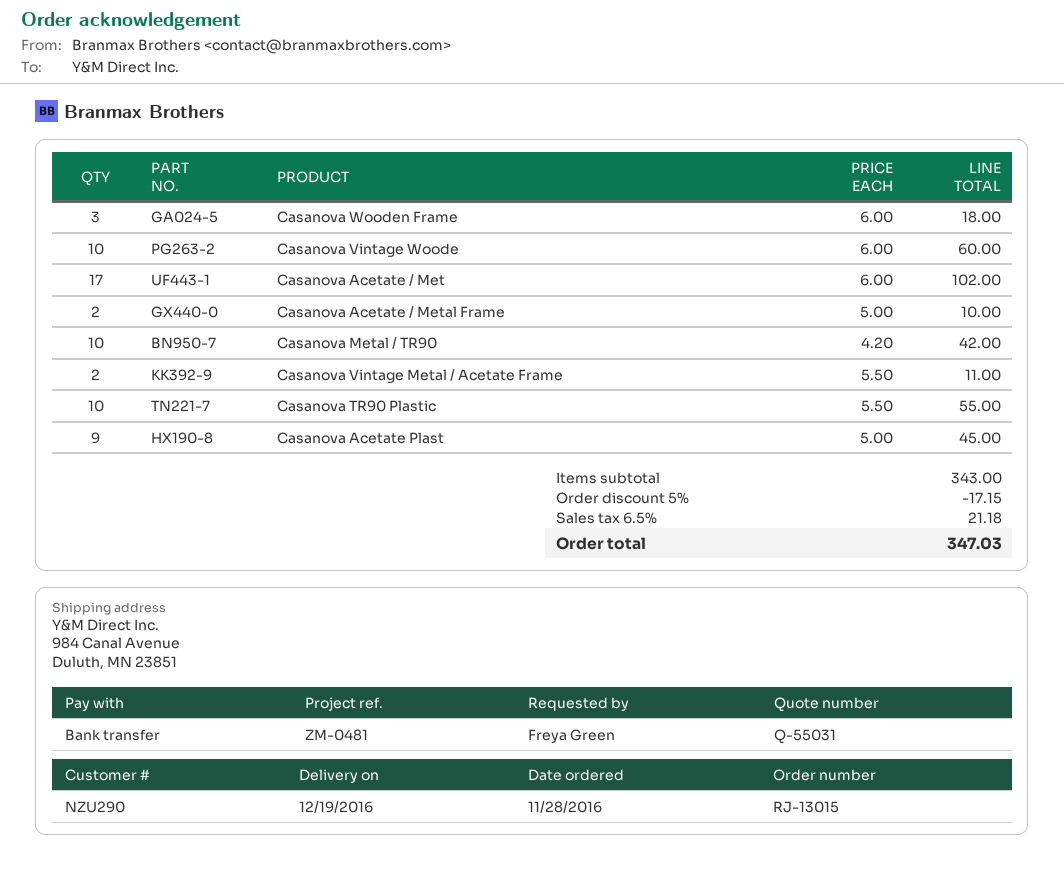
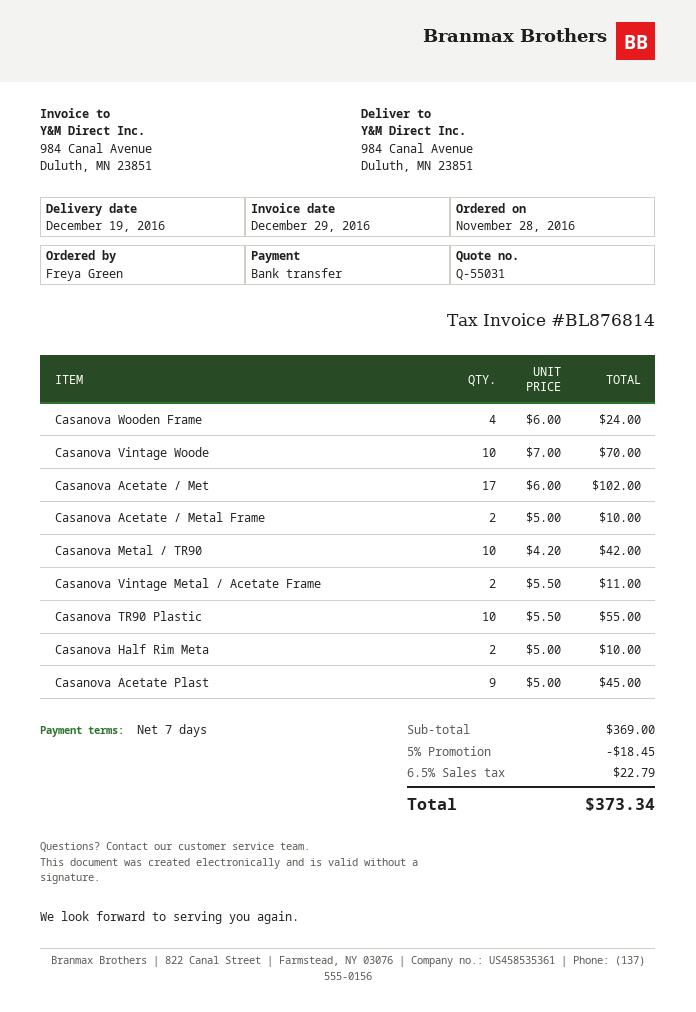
Casanova Wooden Frame: 3 x 6.00 = 18.00 -> 4 x 6.00 = 24.00
Casanova Vintage Woode: 10 x 6.00 = 60.00 -> 10 x 7.00 = 70.00
Casanova Half Rim Meta: none -> 2 x 5.00 = 10.00
subtotal: 343.00 -> 369.00
discount: 5% = 17.15 -> 5% = 18.45
tax: 6.5% = 21.18 -> 6.5% = 22.79
total: 347.03 -> 373.34

